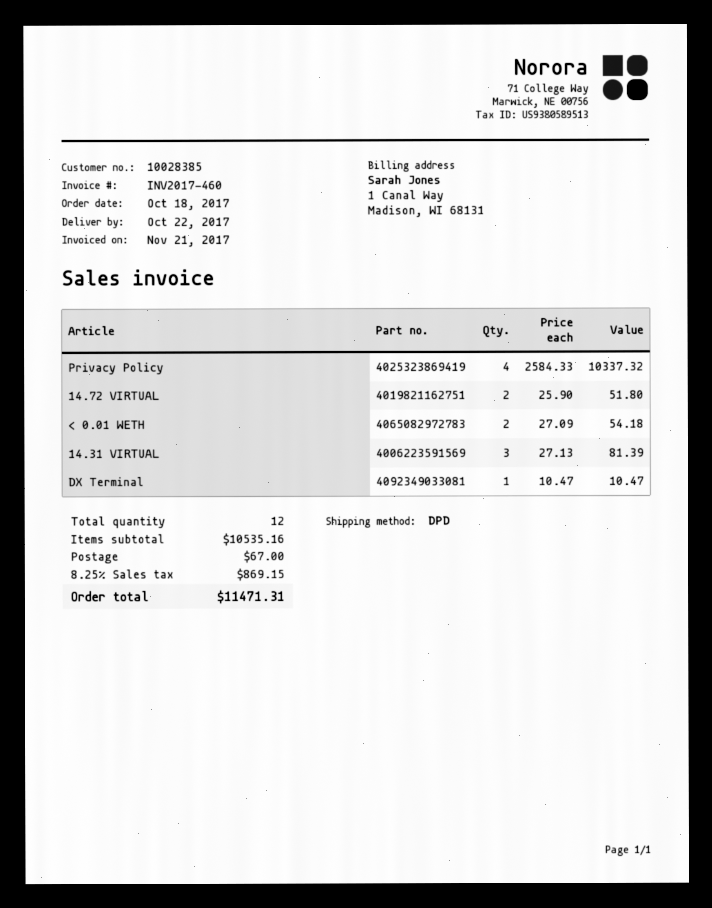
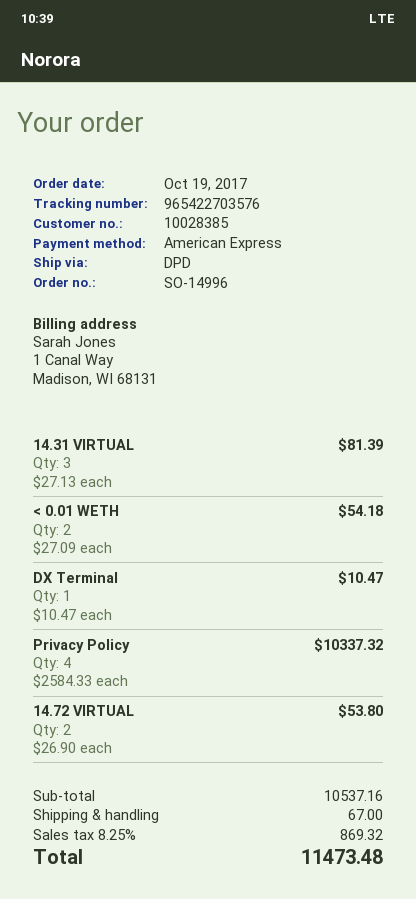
order date: 2017-10-18 -> 2017-10-19
14.72 VIRTUAL: 2 x 25.90 = 51.80 -> 2 x 26.90 = 53.80
subtotal: 10535.16 -> 10537.16
tax: 8.25% = 869.15 -> 8.25% = 869.32
total: 11471.31 -> 11473.48

